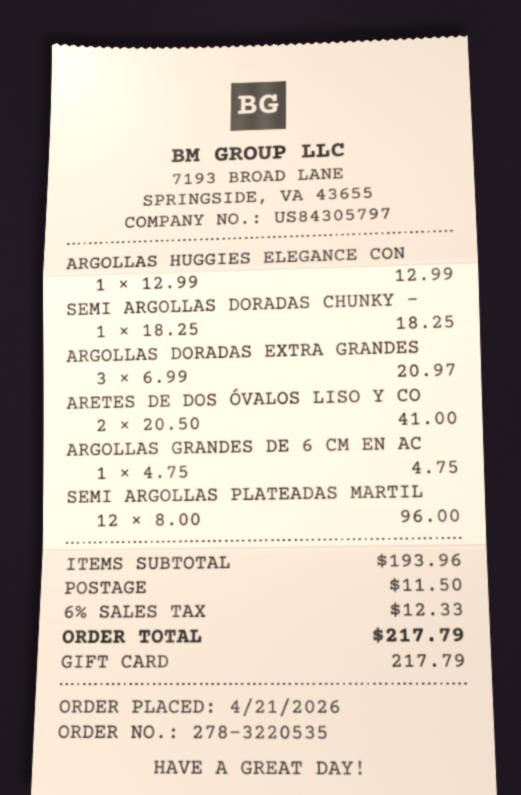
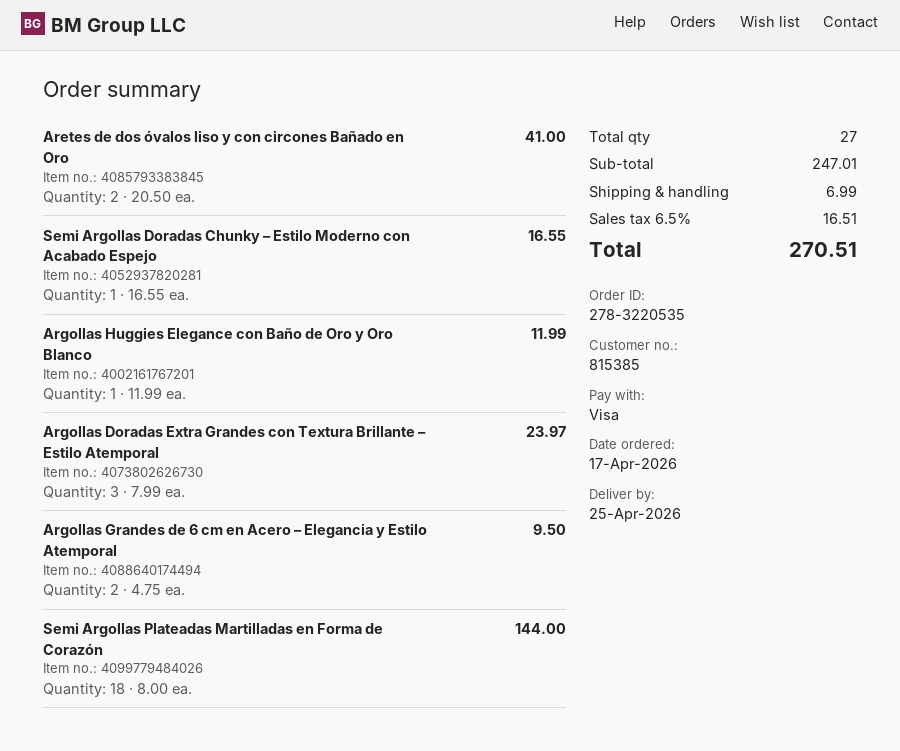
order date: 2026-04-21 -> 2026-04-17
payment method: gift card -> Visa
ARGOLLAS HUGGIES ELEGANCE CON: 1 x 12.99 = 12.99 -> 1 x 11.99 = 11.99
SEMI ARGOLLAS DORADAS CHUNKY –: 1 x 18.25 = 18.25 -> 1 x 16.55 = 16.55
ARGOLLAS DORADAS EXTRA GRANDES: 3 x 6.99 = 20.97 -> 3 x 7.99 = 23.97
ARGOLLAS GRANDES DE 6 CM EN AC: 1 x 4.75 = 4.75 -> 2 x 4.75 = 9.50
SEMI ARGOLLAS PLATEADAS MARTIL: 12 x 8.00 = 96.00 -> 18 x 8.00 = 144.00
subtotal: 193.96 -> 247.01
shipping: 11.50 -> 6.99
tax: 6% = 12.33 -> 6.5% = 16.51
total: 217.79 -> 270.51

